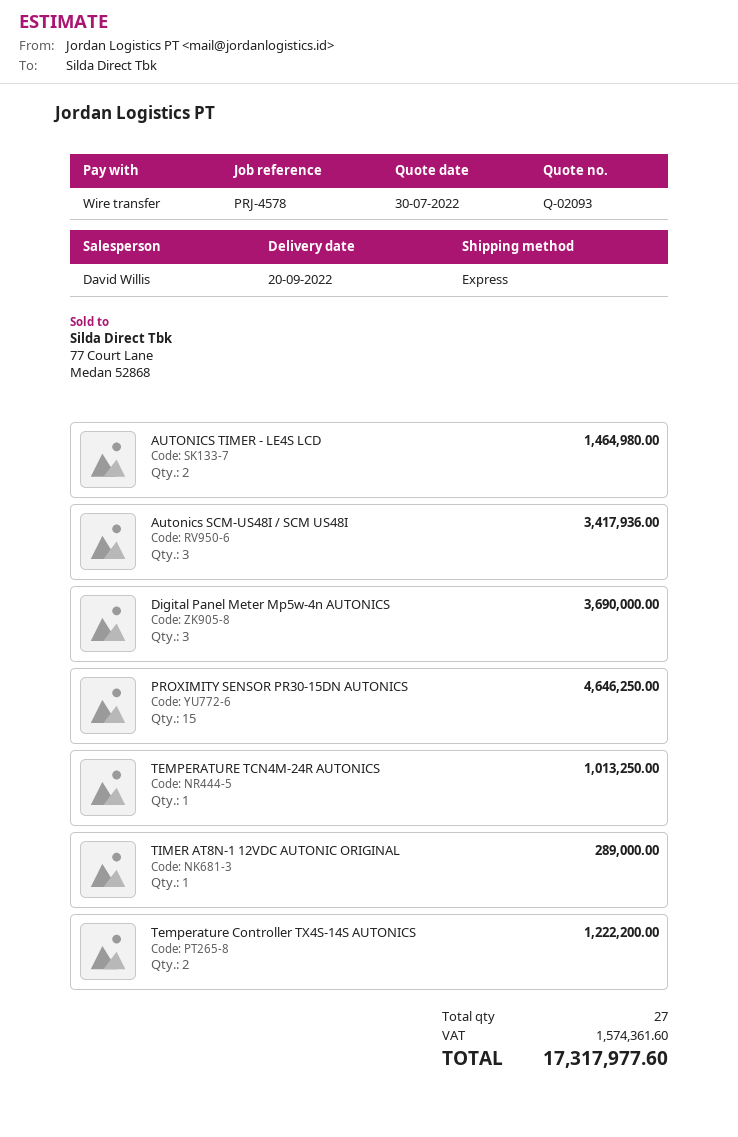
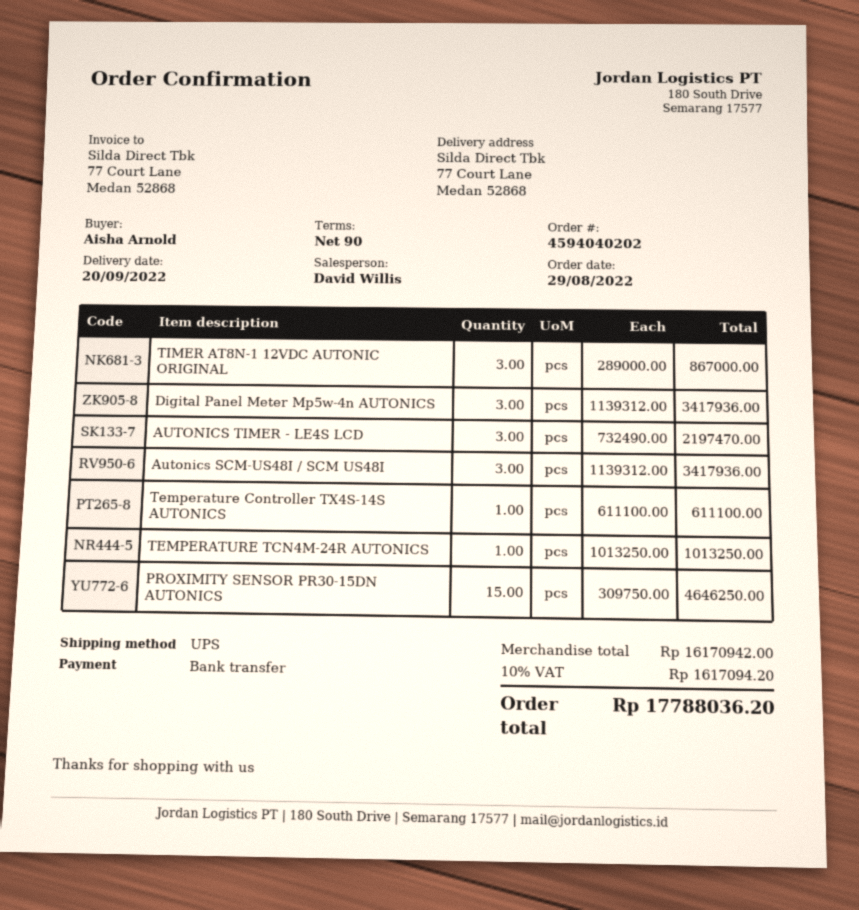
shipping method: express -> UPS
AUTONICS TIMER - LE4S LCD: 2 for 1464980.00 -> 3 for 2197470.00
Digital Panel Meter Mp5w-4n AUTONICS: 3 for 3690000.00 -> 3 for 3417936.00
TIMER AT8N-1 12VDC AUTONIC ORIGINAL: 1 for 289000.00 -> 3 for 867000.00
Temperature Controller TX4S-14S AUTONICS: 2 for 1222200.00 -> 1 for 611100.00
tax: 1574361.60 -> 1617094.20
total: 17317977.60 -> 17788036.20

